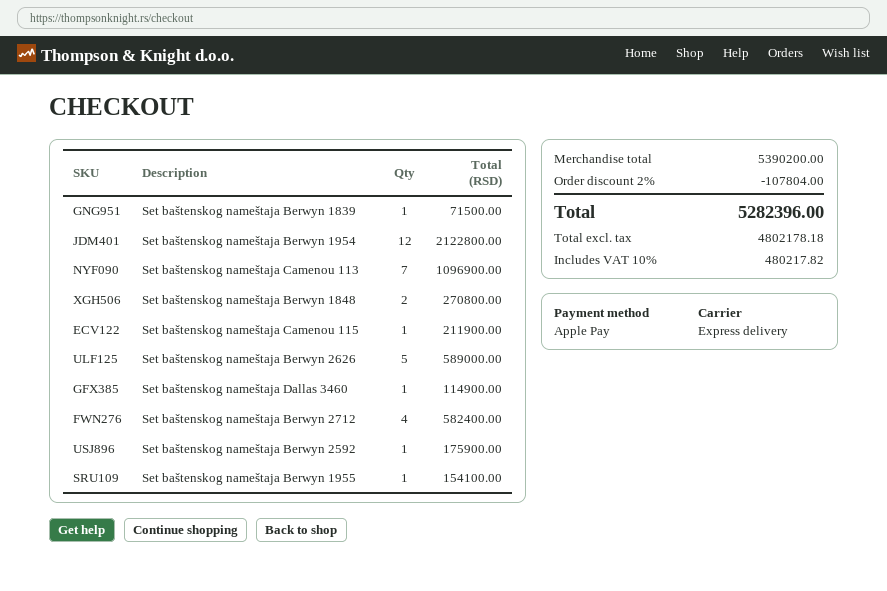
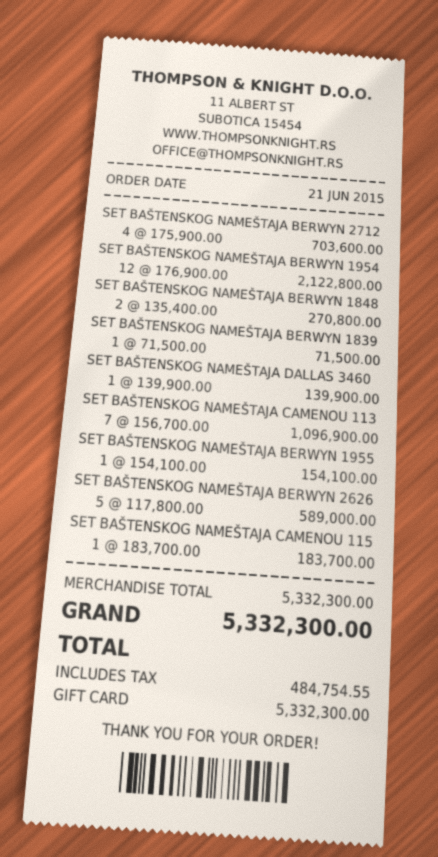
payment method: Apple Pay -> gift card
Set baštenskog nameštaja Camenou 115: 1 for 211900.00 -> 1 for 183700.00
Set baštenskog nameštaja Dallas 3460: 1 for 114900.00 -> 1 for 139900.00
Set baštenskog nameštaja Berwyn 2712: 4 for 582400.00 -> 4 for 703600.00
Set baštenskog nameštaja Berwyn 2592: 1 for 175900.00 -> none
subtotal: 5390200.00 -> 5332300.00
discount: 2% = 107804.00 -> none
tax: 480217.82 -> 484754.55
total: 5282396.00 -> 5332300.00

